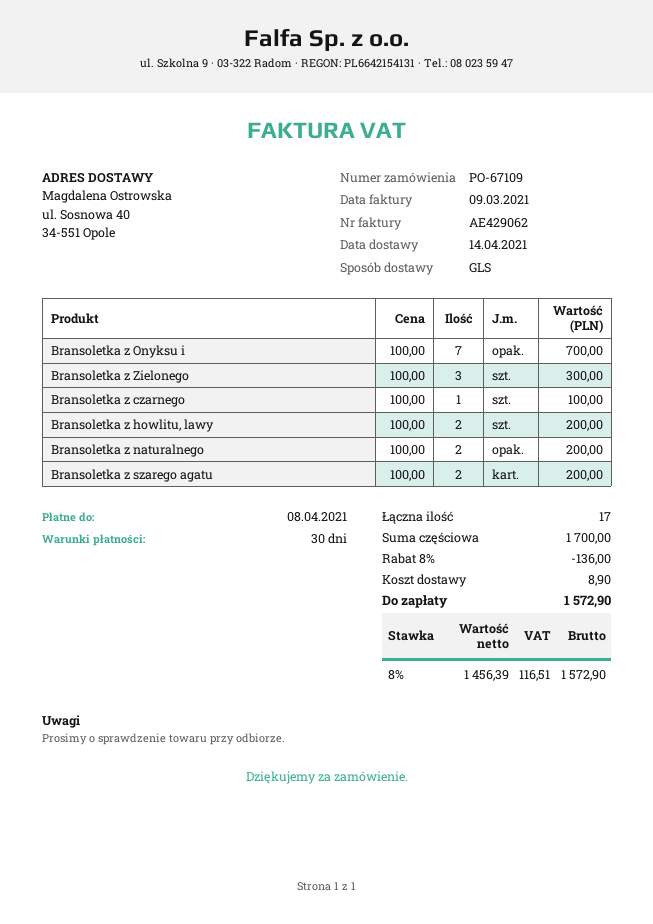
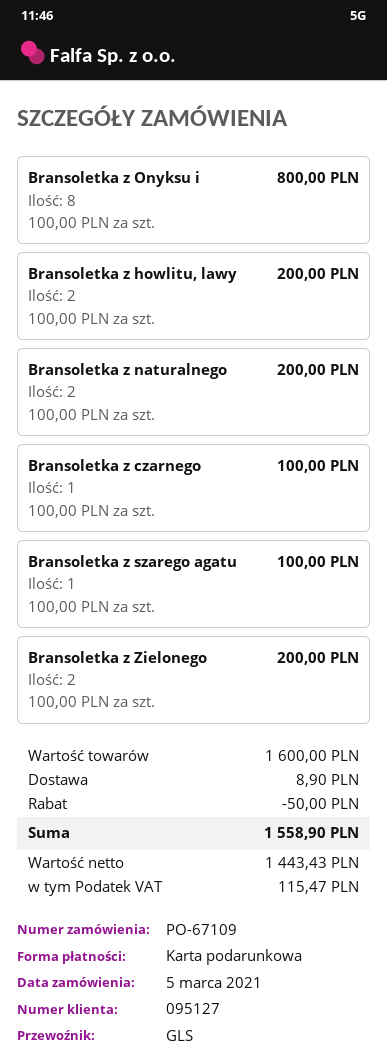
Bransoletka z Onyksu i: 7 x 100.00 = 700.00 -> 8 x 100.00 = 800.00
Bransoletka z Zielonego: 3 x 100.00 = 300.00 -> 2 x 100.00 = 200.00
Bransoletka z szarego agatu: 2 x 100.00 = 200.00 -> 1 x 100.00 = 100.00
subtotal: 1700.00 -> 1600.00
discount: 136.00 -> 50.00
net: 1456.39 -> 1443.43
tax: 116.51 -> 115.47
total: 1572.90 -> 1558.90

